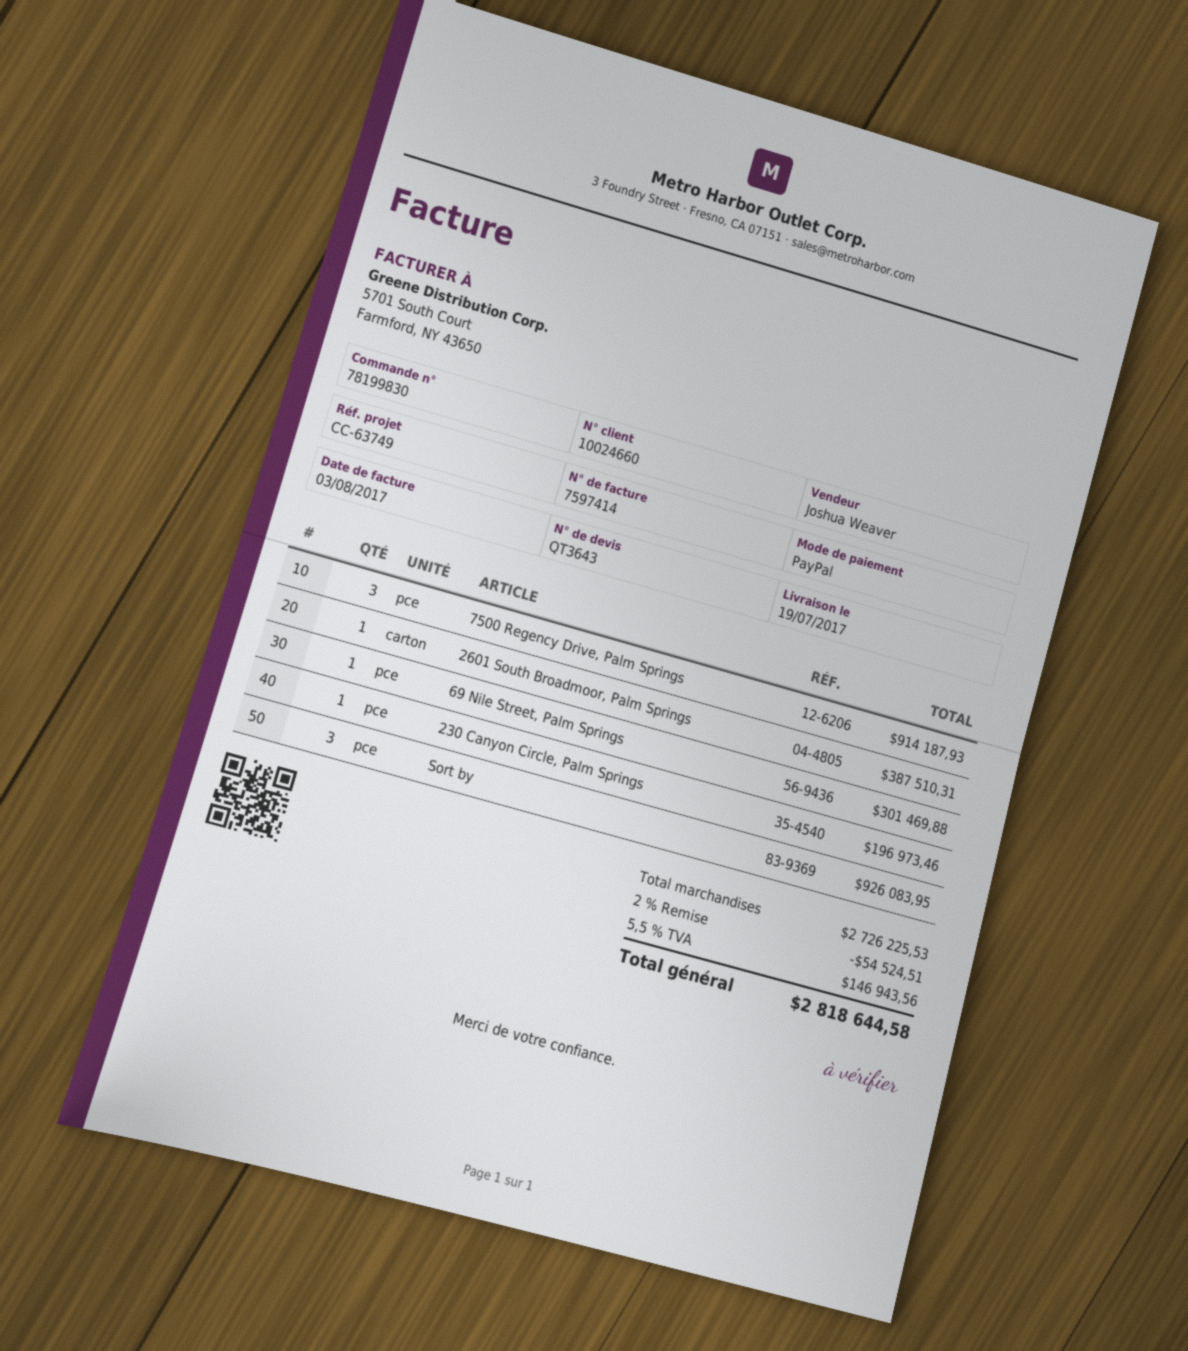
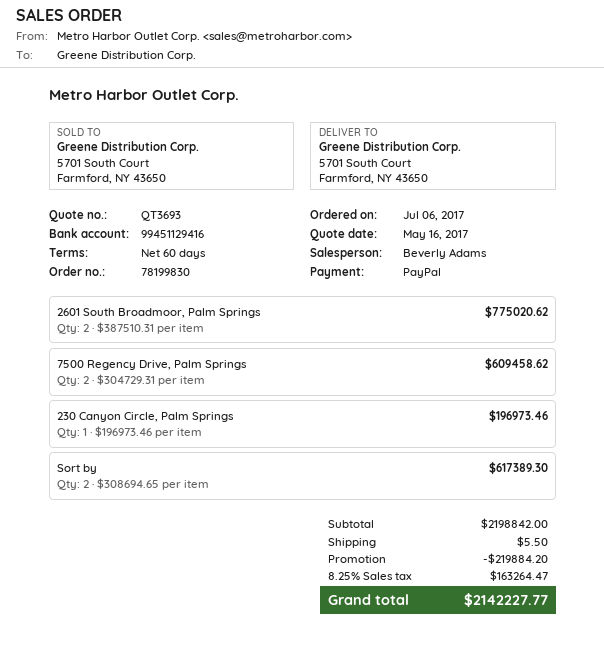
quote number: QT3643 -> QT3693
sales rep: Joshua Weaver -> Beverly Adams
7500 Regency Drive, Palm Springs: 3 for 914187.93 -> 2 for 609458.62
2601 South Broadmoor, Palm Springs: 1 for 387510.31 -> 2 for 775020.62
69 Nile Street, Palm Springs: 1 for 301469.88 -> none
Sort by: 3 for 926083.95 -> 2 for 617389.30
subtotal: 2726225.53 -> 2198842.00
discount: 54524.51 -> 219884.20
shipping: none -> 5.50
tax: 5.5% = 146943.56 -> 8.25% = 163264.47
total: 2818644.58 -> 2142227.77

